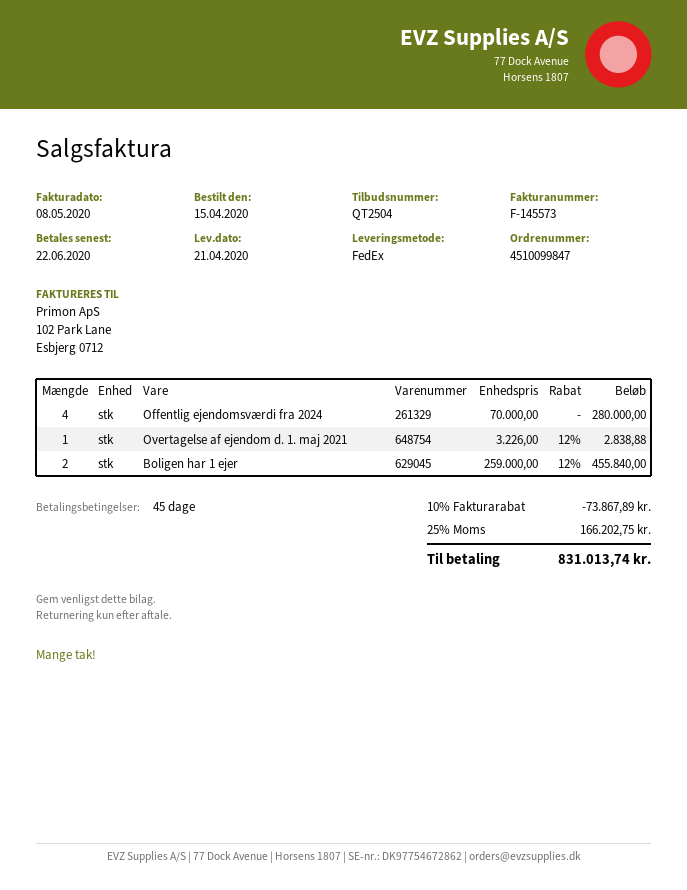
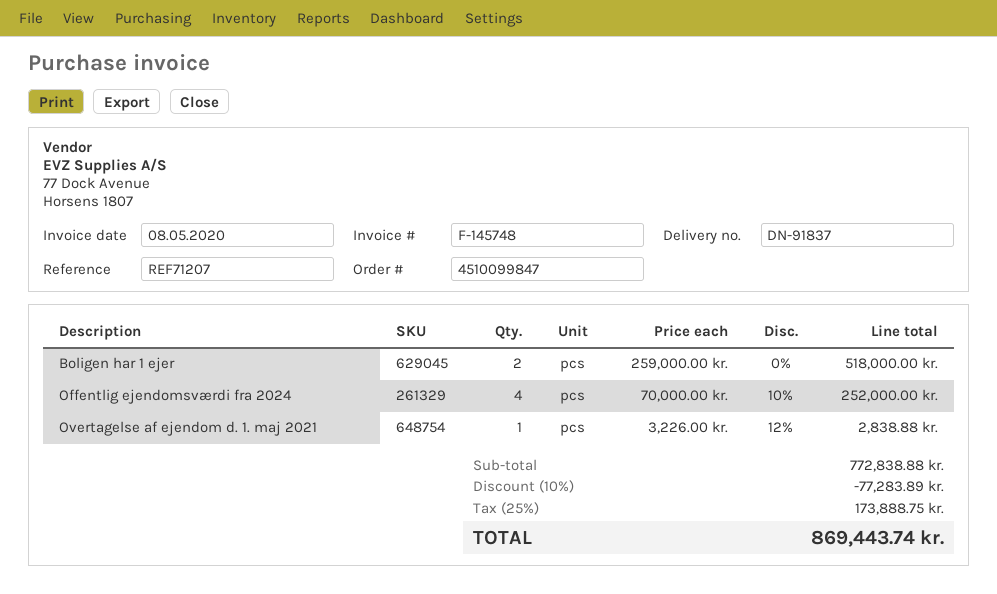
invoice number: F-145573 -> F-145748
Offentlig ejendomsværdi fra 2024: 4 x 70000.00 = 280000.00 -> 4 x 70000.00 - 10% = 252000.00
Boligen har 1 ejer: 2 x 259000.00 - 12% = 455840.00 -> 2 x 259000.00 = 518000.00
discount: 10% = 73867.89 -> 10% = 77283.89
tax: 25% = 166202.75 -> 25% = 173888.75
total: 831013.74 -> 869443.74

